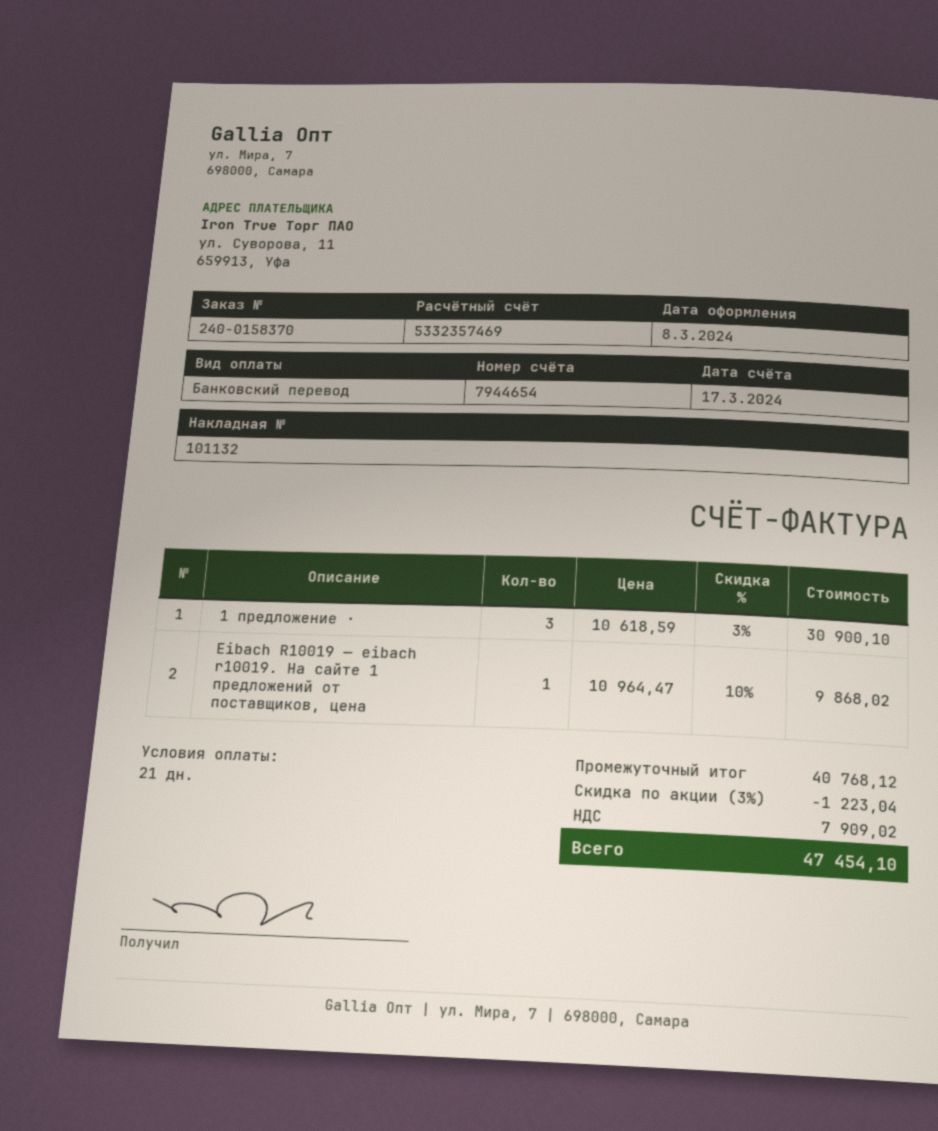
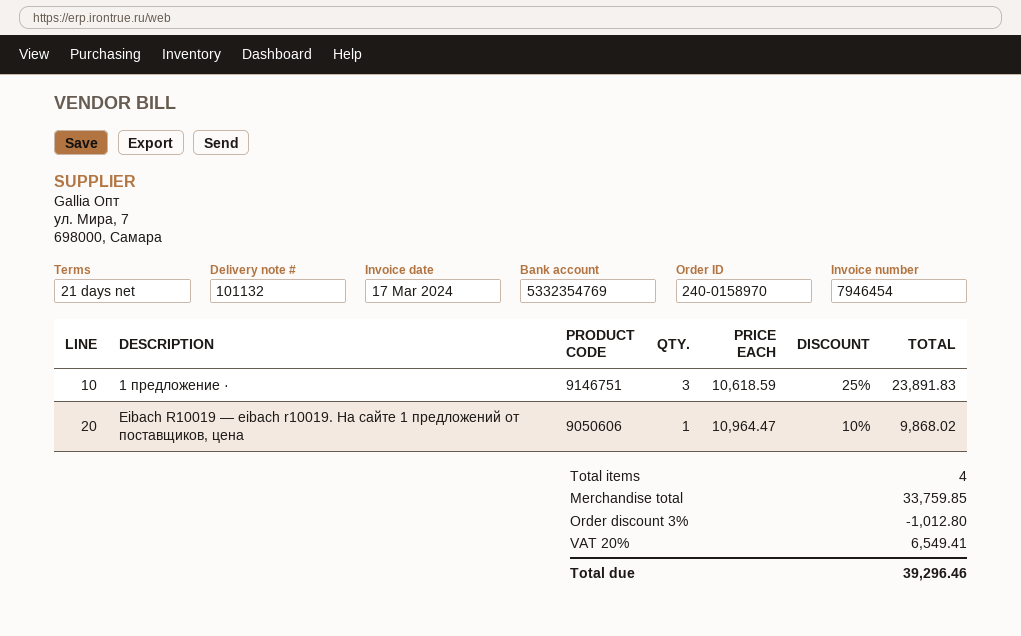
order number: 240-0158370 -> 240-0158970
invoice number: 7944654 -> 7946454
bank account: 5332357469 -> 5332354769
1 предложение ·: 3 x 10618.59 - 3% = 30900.10 -> 3 x 10618.59 - 25% = 23891.83
subtotal: 40768.12 -> 33759.85
discount: 3% = 1223.04 -> 3% = 1012.80
tax: 7909.02 -> 6549.41
total: 47454.10 -> 39296.46

